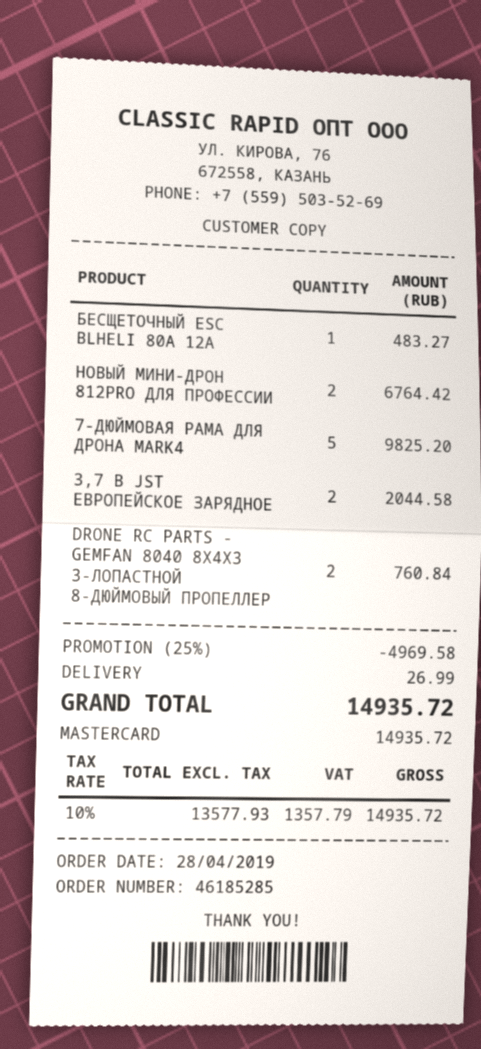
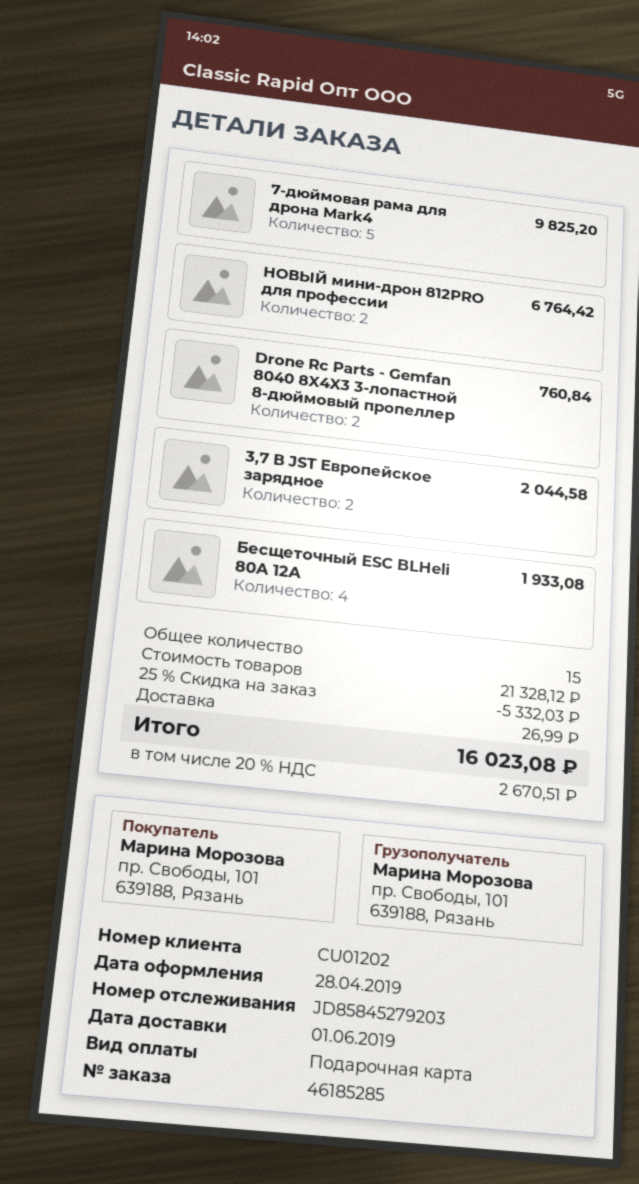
payment method: Mastercard -> gift card
БЕСЩЕТОЧНЫЙ ESC BLHELI 80A 12A: 1 for 483.27 -> 4 for 1933.08
discount: 25% = 4969.58 -> 25% = 5332.03
tax: 10% = 1357.79 -> 20% = 2670.51
total: 14935.72 -> 16023.08

